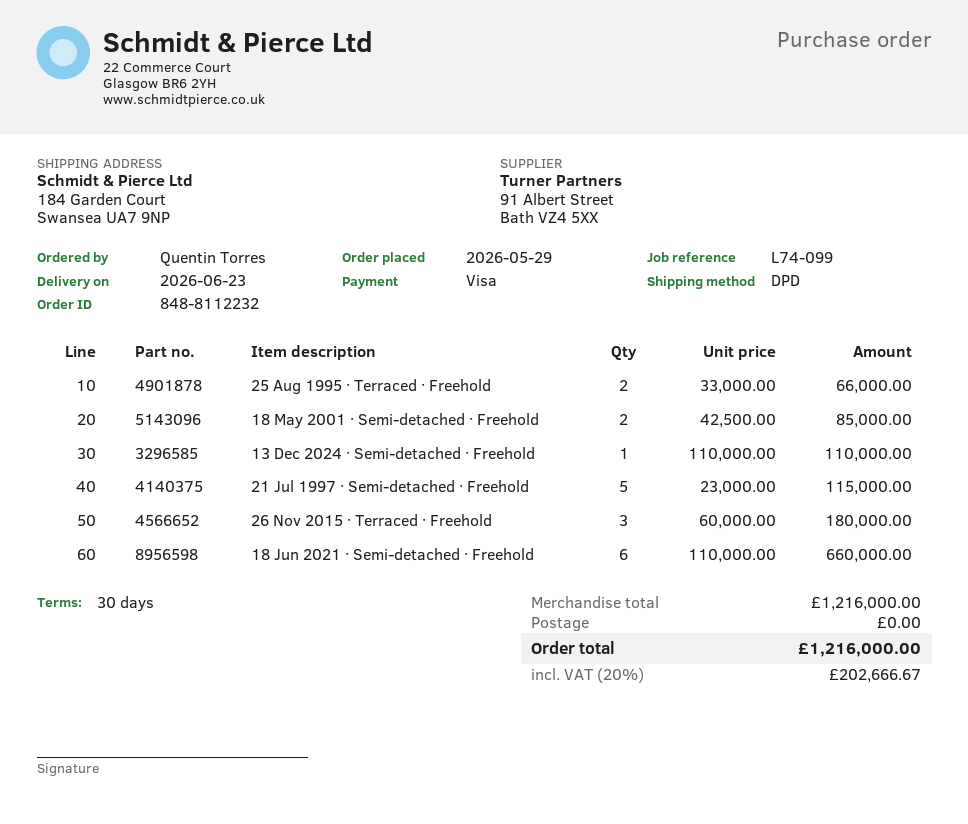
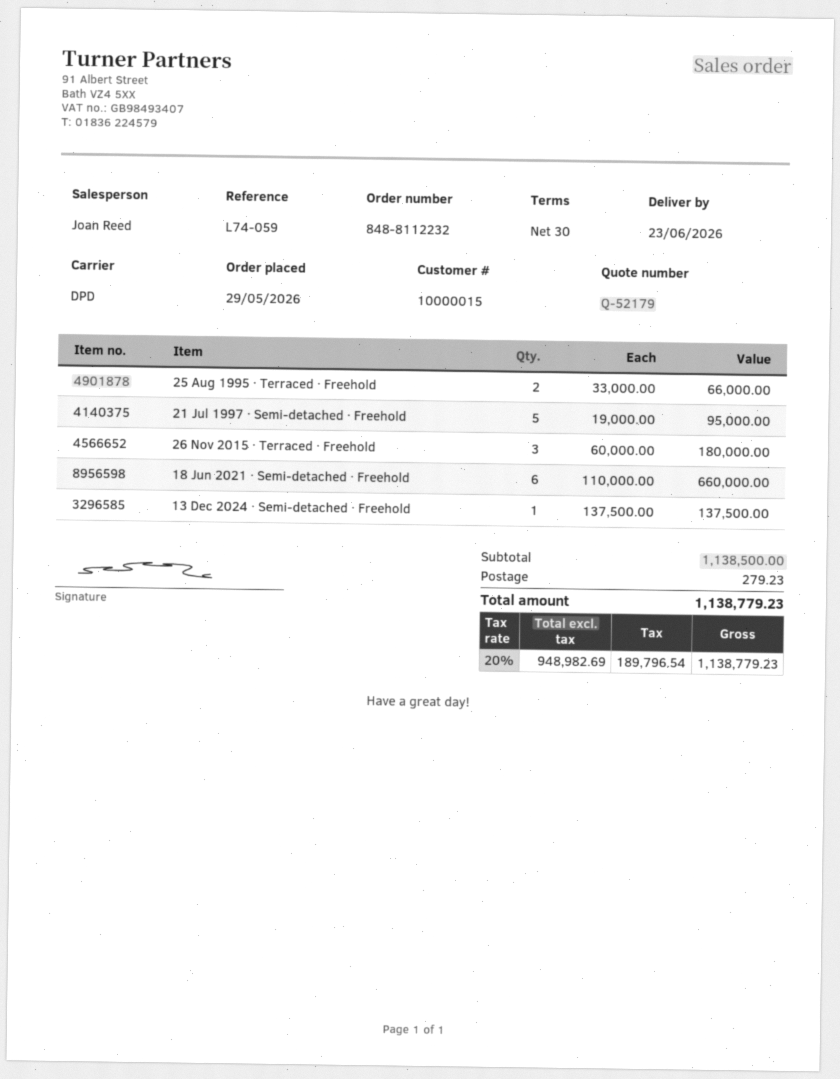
reference: L74-099 -> L74-059
18 May 2001 · Semi-detached · Freehold: 2 x 42500.00 = 85000.00 -> none
13 Dec 2024 · Semi-detached · Freehold: 1 x 110000.00 = 110000.00 -> 1 x 137500.00 = 137500.00
21 Jul 1997 · Semi-detached · Freehold: 5 x 23000.00 = 115000.00 -> 5 x 19000.00 = 95000.00
subtotal: 1216000.00 -> 1138500.00
shipping: 0.00 -> 279.23
tax: 20% = 202666.67 -> 20% = 189796.54
total: 1216000.00 -> 1138779.23

